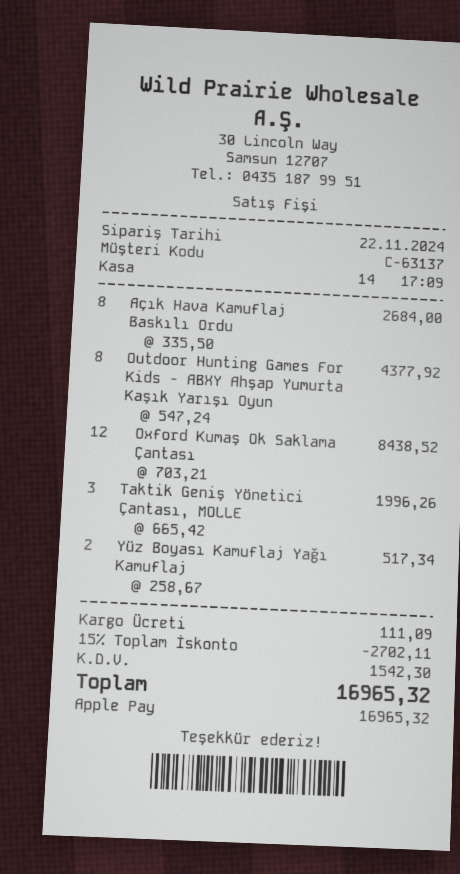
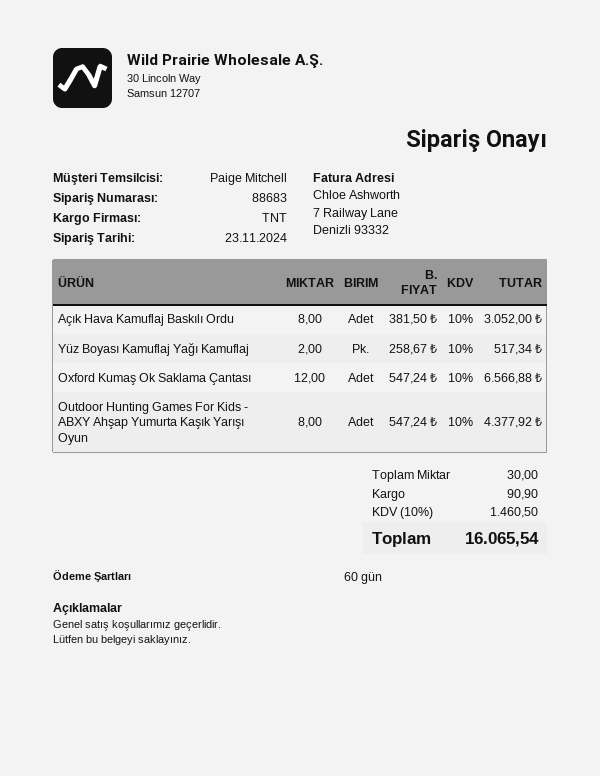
order date: 2024-11-22 -> 2024-11-23
Açık Hava Kamuflaj Baskılı Ordu: 8 x 335.50 = 2684.00 -> 8 x 381.50 = 3052.00
Oxford Kumaş Ok Saklama Çantası: 12 x 703.21 = 8438.52 -> 12 x 547.24 = 6566.88
Taktik Geniş Yönetici Çantası, MOLLE: 3 x 665.42 = 1996.26 -> none
discount: 15% = 2702.11 -> none
shipping: 111.09 -> 90.90
tax: 1542.30 -> 1460.50
total: 16965.32 -> 16065.54

